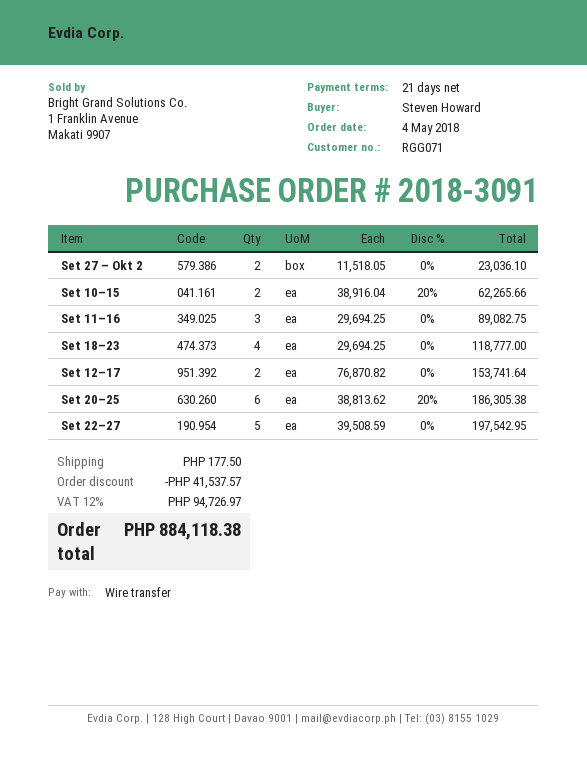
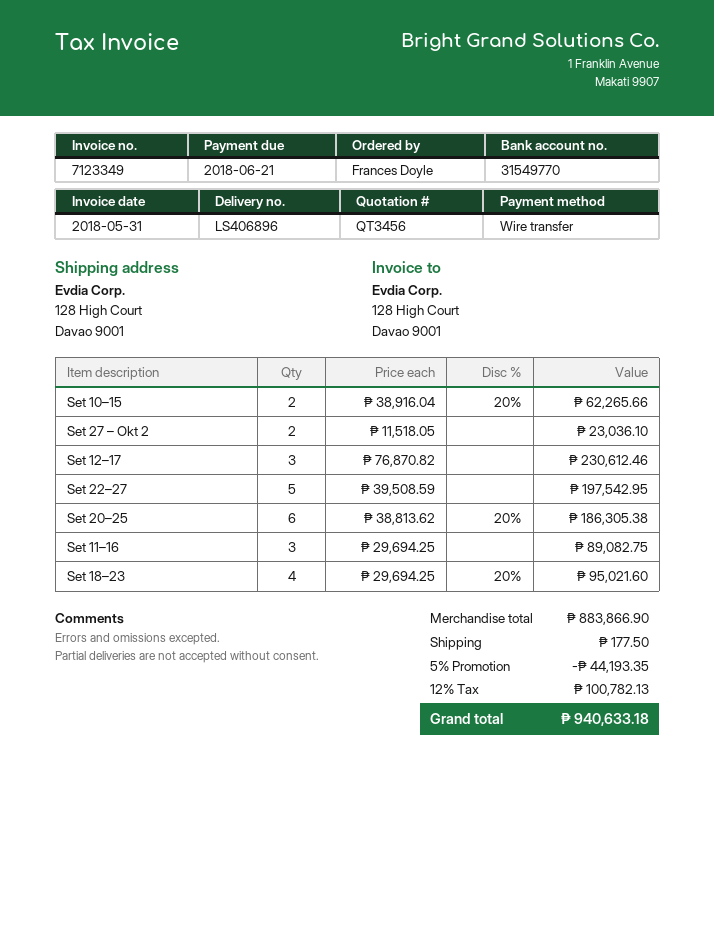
ordered by: Steven Howard -> Frances Doyle
Set 18–23: 4 x 29694.25 = 118777.00 -> 4 x 29694.25 - 20% = 95021.60
Set 12–17: 2 x 76870.82 = 153741.64 -> 3 x 76870.82 = 230612.46
discount: 41537.57 -> 44193.35
tax: 12% = 94726.97 -> 12% = 100782.13
total: 884118.38 -> 940633.18

